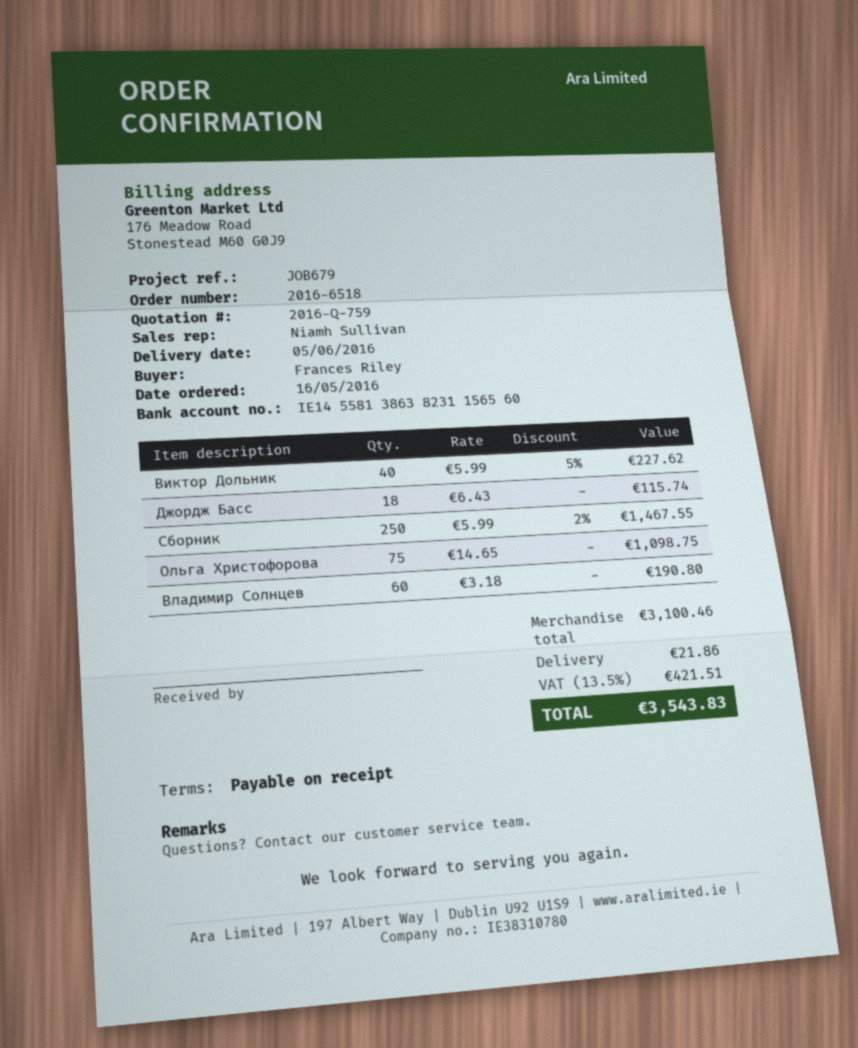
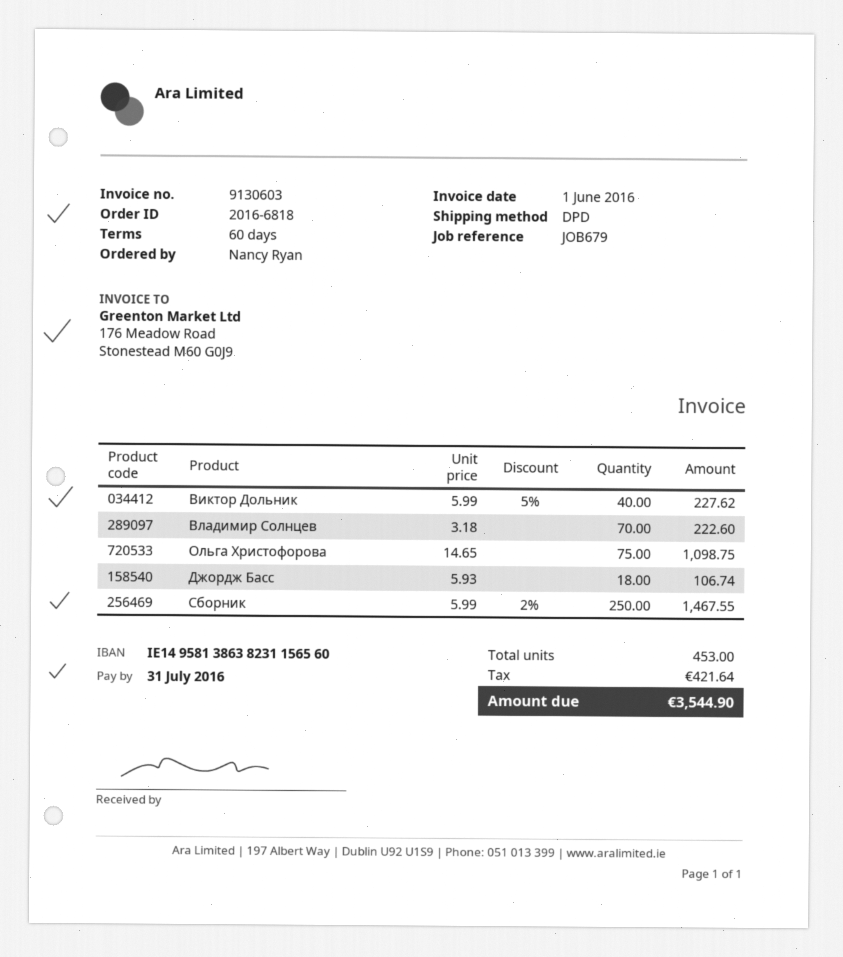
order number: 2016-6518 -> 2016-6818
payment terms: on receipt -> 60 days
ordered by: Frances Riley -> Nancy Ryan
bank account: IE14558138638231156560 -> IE14958138638231156560
Джордж Басс: 18 x 6.43 = 115.74 -> 18 x 5.93 = 106.74
Владимир Солнцев: 60 x 3.18 = 190.80 -> 70 x 3.18 = 222.60
shipping: 21.86 -> none
tax: 421.51 -> 421.64
total: 3543.83 -> 3544.90

